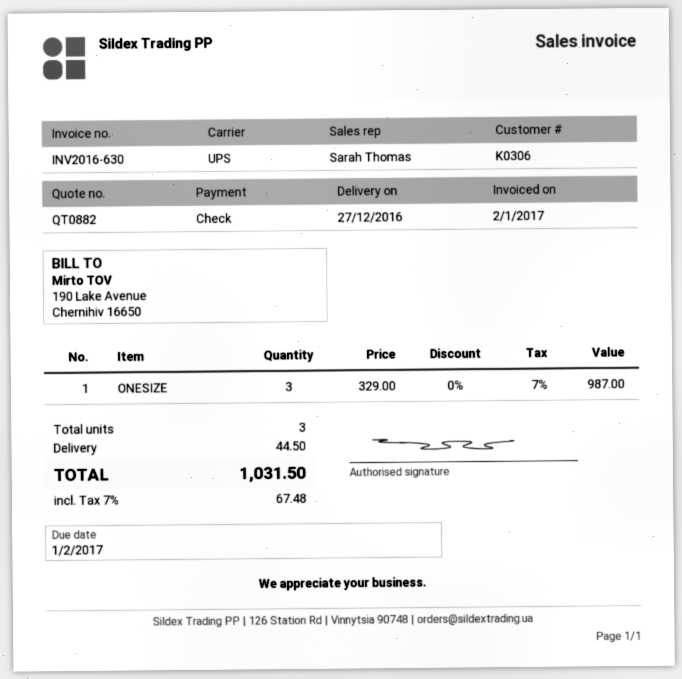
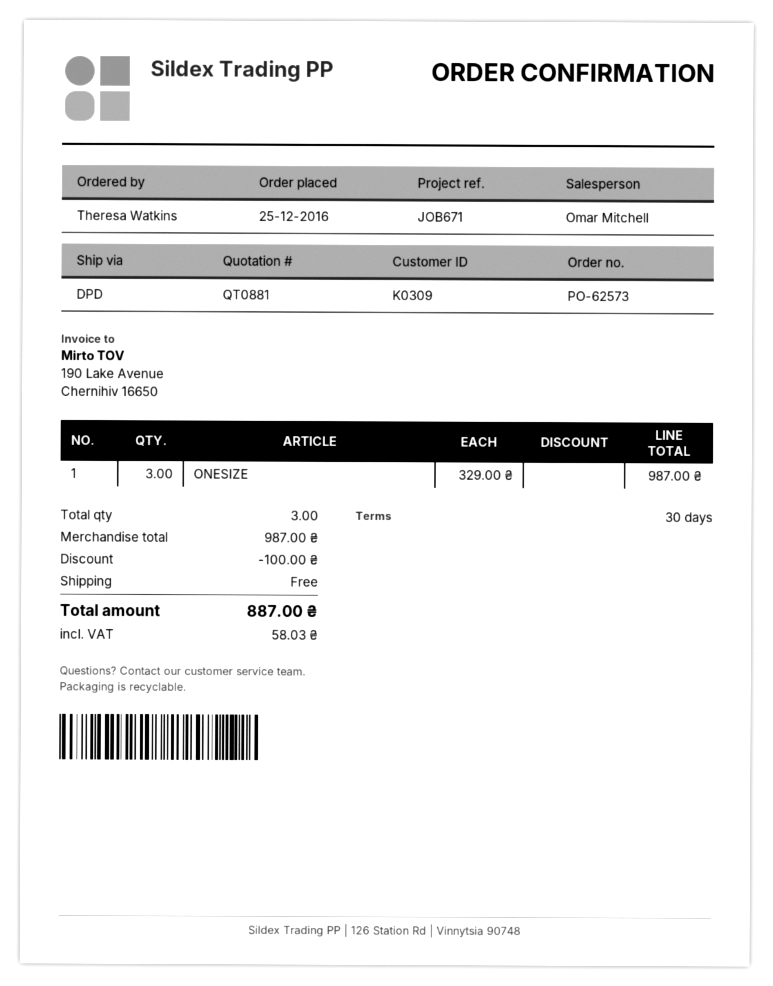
quote number: QT0882 -> QT0881
customer number: K0306 -> K0309
sales rep: Sarah Thomas -> Omar Mitchell
shipping method: UPS -> DPD
discount: none -> 100.00
shipping: 44.50 -> 0.00
tax: 67.48 -> 58.03
total: 1031.50 -> 887.00

